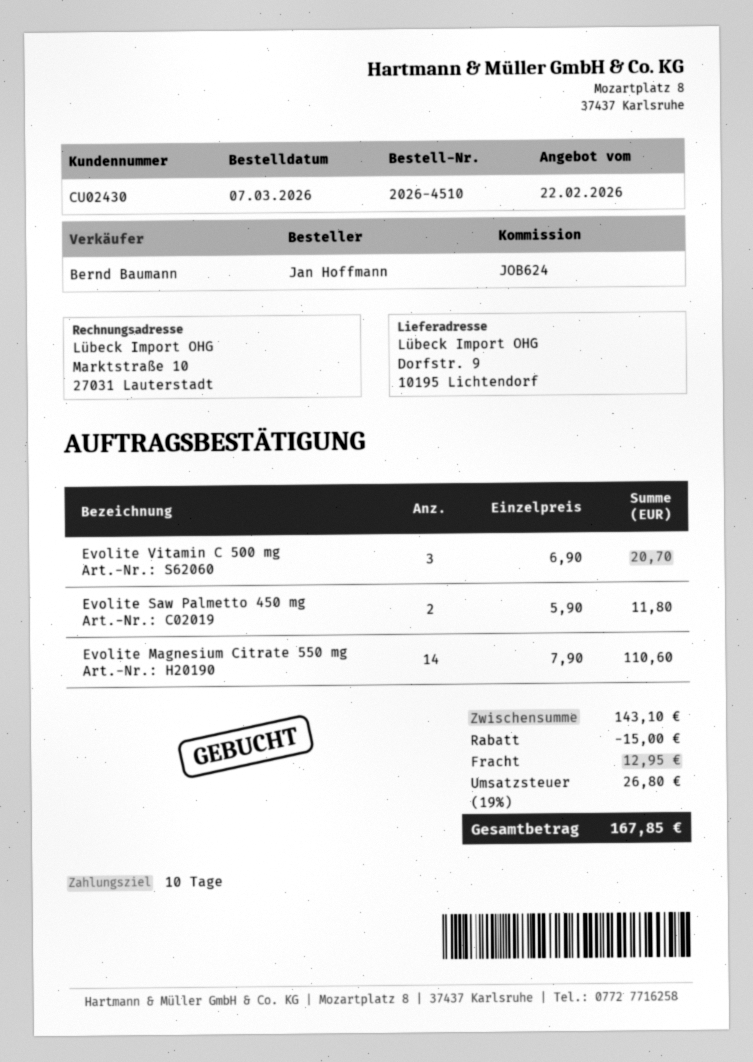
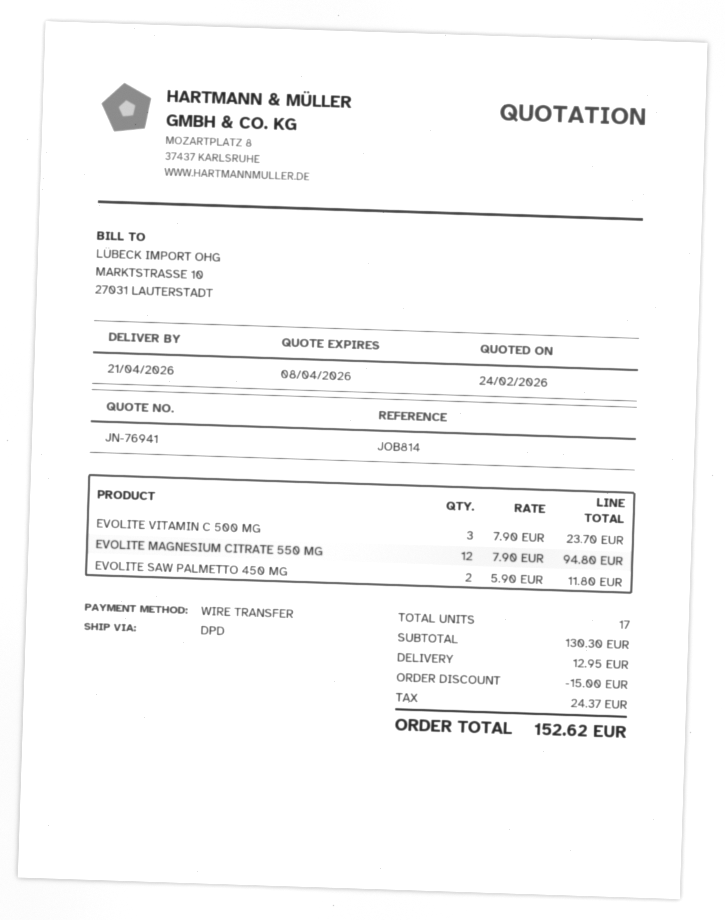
quote date: 2026-02-22 -> 2026-02-24
reference: JOB624 -> JOB814
Evolite Vitamin C 500 mg: 3 x 6.90 = 20.70 -> 3 x 7.90 = 23.70
Evolite Magnesium Citrate 550 mg: 14 x 7.90 = 110.60 -> 12 x 7.90 = 94.80
subtotal: 143.10 -> 130.30
tax: 26.80 -> 24.37
total: 167.85 -> 152.62

